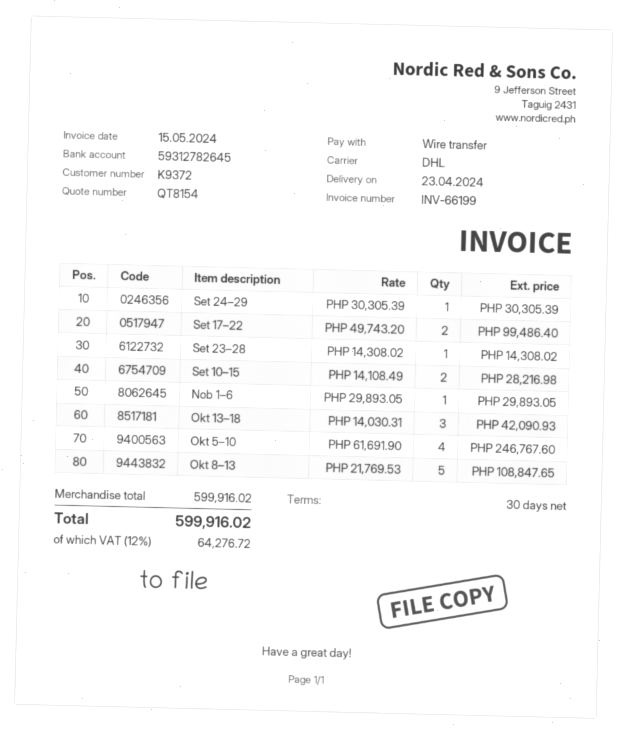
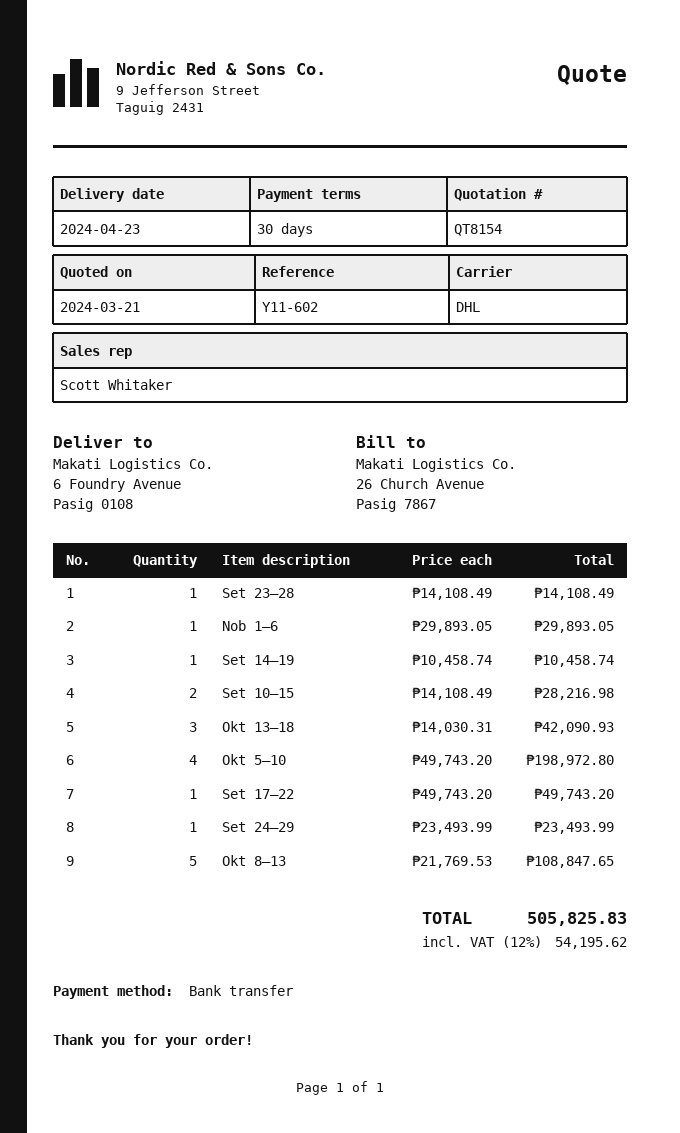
Set 24–29: 1 x 30305.39 = 30305.39 -> 1 x 23493.99 = 23493.99
Set 17–22: 2 x 49743.20 = 99486.40 -> 1 x 49743.20 = 49743.20
Set 23–28: 1 x 14308.02 = 14308.02 -> 1 x 14108.49 = 14108.49
Okt 5–10: 4 x 61691.90 = 246767.60 -> 4 x 49743.20 = 198972.80
Set 14–19: none -> 1 x 10458.74 = 10458.74
tax: 12% = 64276.72 -> 12% = 54195.62
total: 599916.02 -> 505825.83

